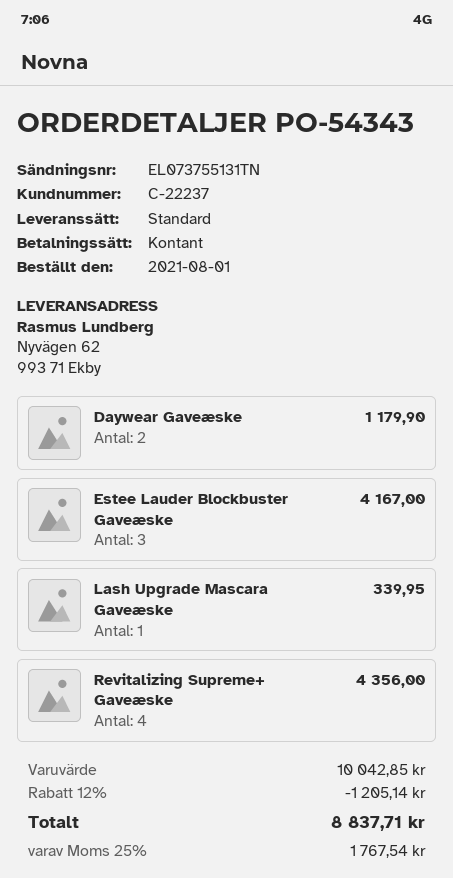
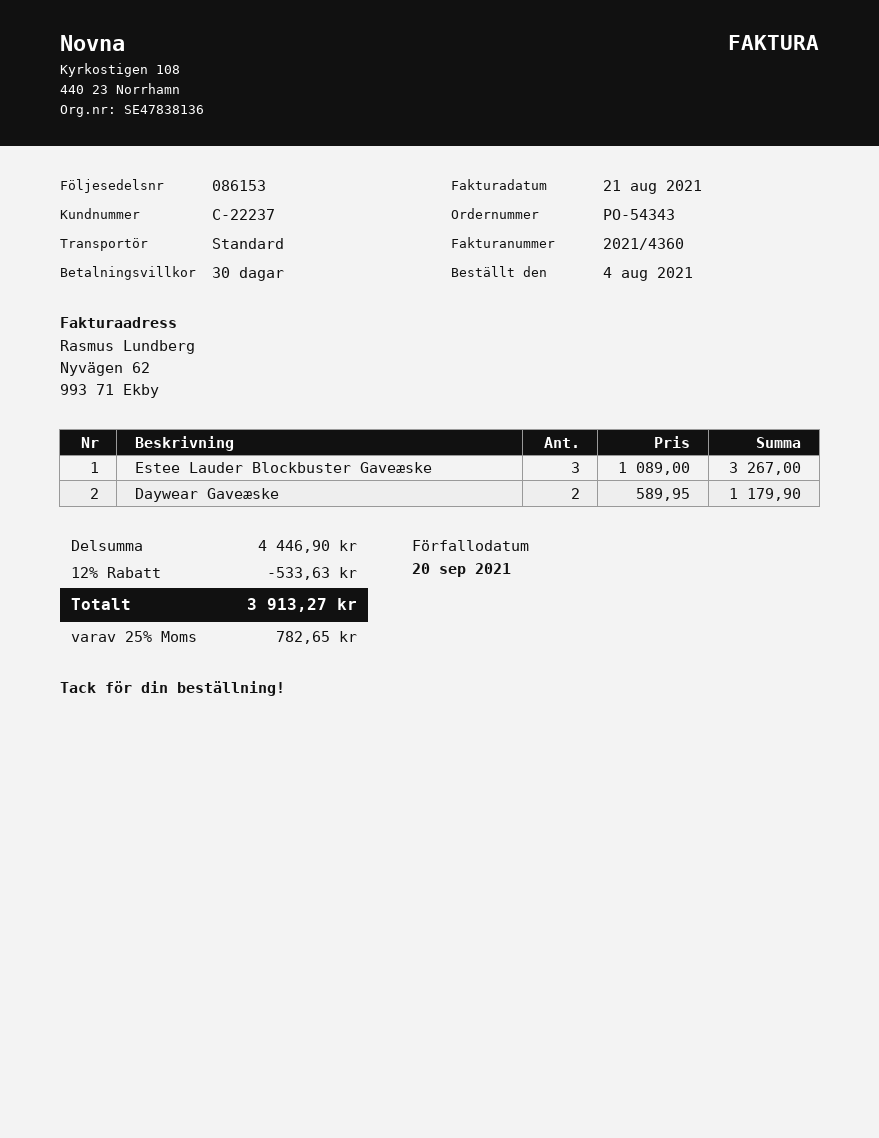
order date: 2021-08-01 -> 2021-08-04
Estee Lauder Blockbuster Gaveæske: 3 for 4167.00 -> 3 for 3267.00
Lash Upgrade Mascara Gaveæske: 1 for 339.95 -> none
Revitalizing Supreme+ Gaveæske: 4 for 4356.00 -> none
subtotal: 10042.85 -> 4446.90
discount: 12% = 1205.14 -> 12% = 533.63
tax: 25% = 1767.54 -> 25% = 782.65
total: 8837.71 -> 3913.27

